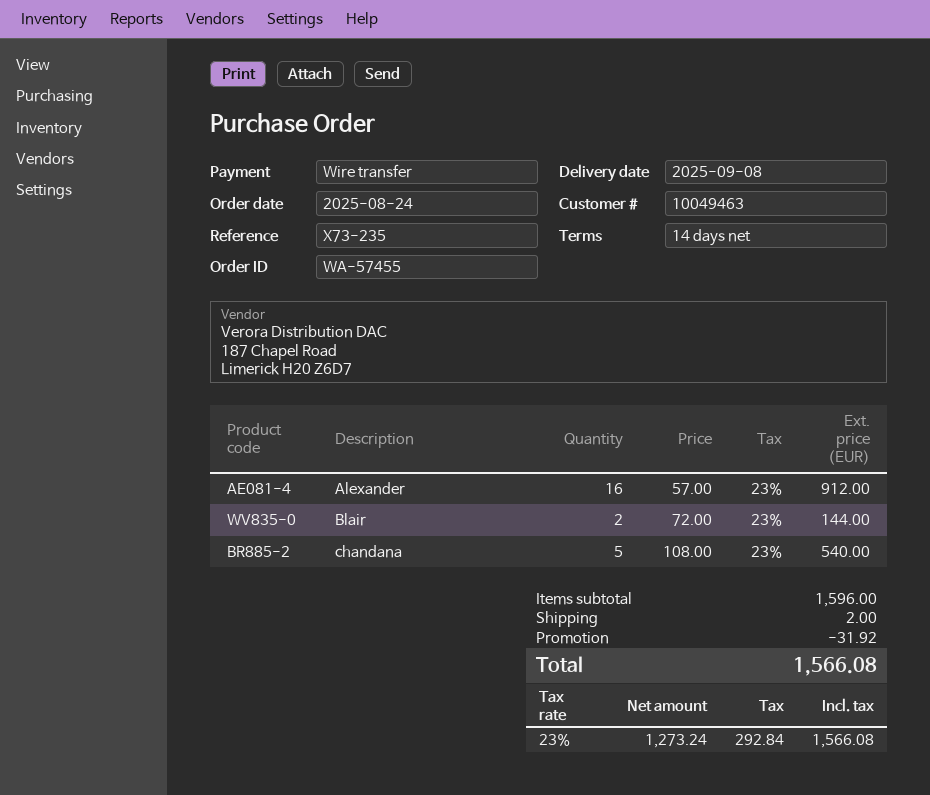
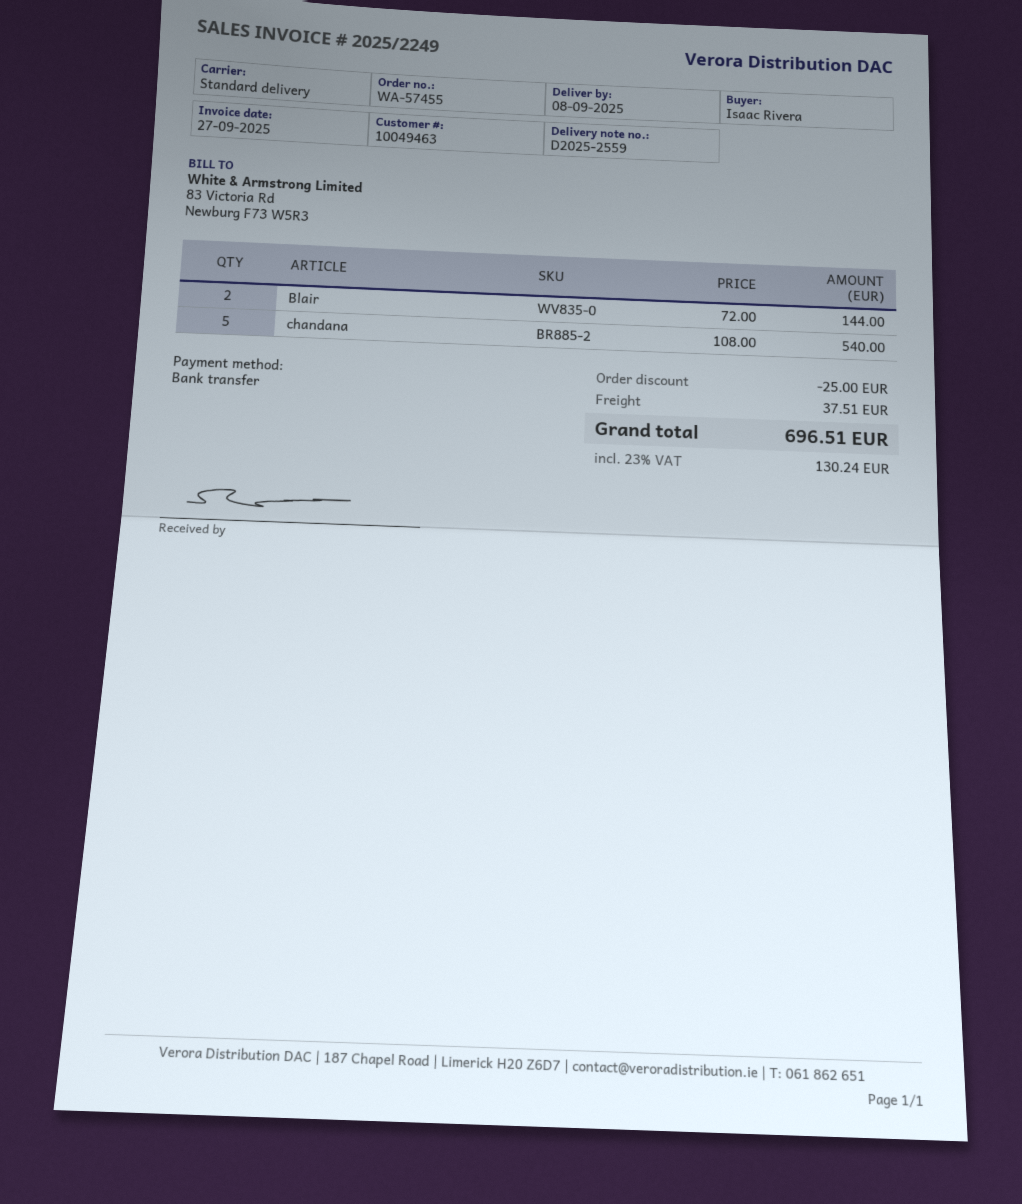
Alexander: 16 x 57.00 = 912.00 -> none
discount: 31.92 -> 25.00
shipping: 2.00 -> 37.51
tax: 23% = 292.84 -> 23% = 130.24
total: 1566.08 -> 696.51

